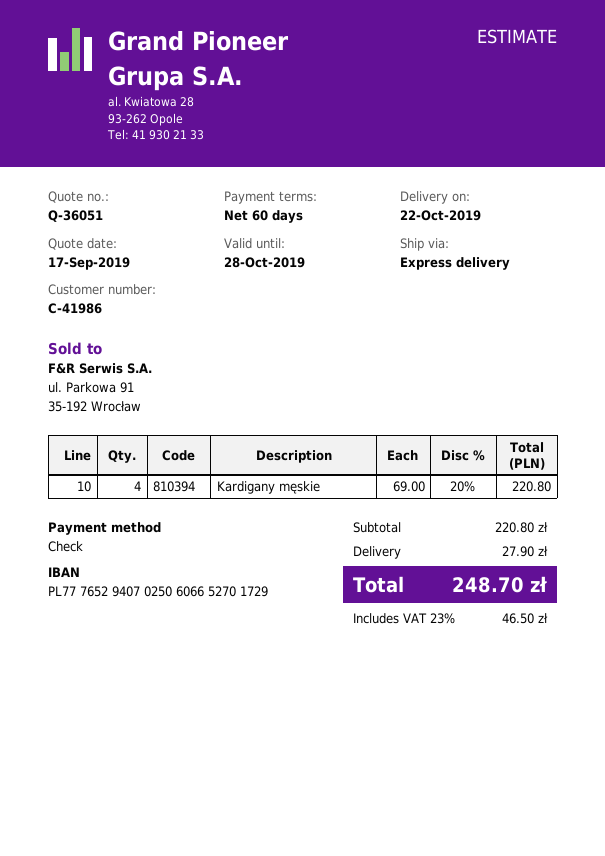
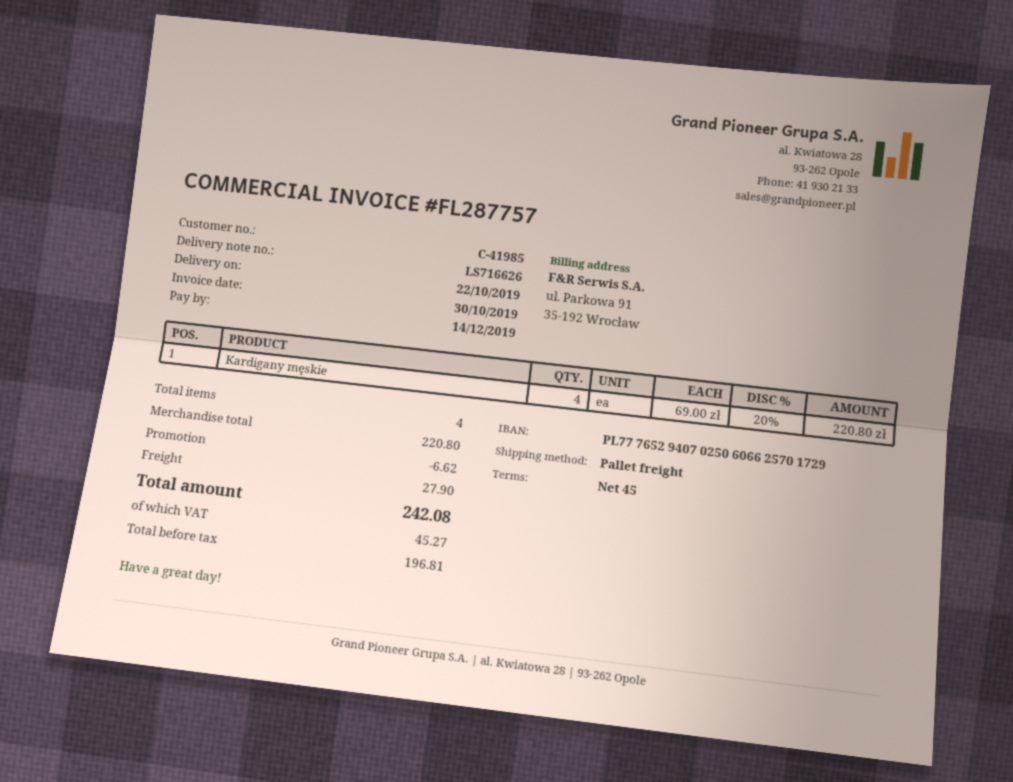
payment terms: 60 days -> 45 days
customer number: C-41986 -> C-41985
bank account: PL77765294070250606652701729 -> PL77765294070250606625701729
shipping method: express -> pallet freight
discount: none -> 6.62
tax: 46.50 -> 45.27
total: 248.70 -> 242.08

